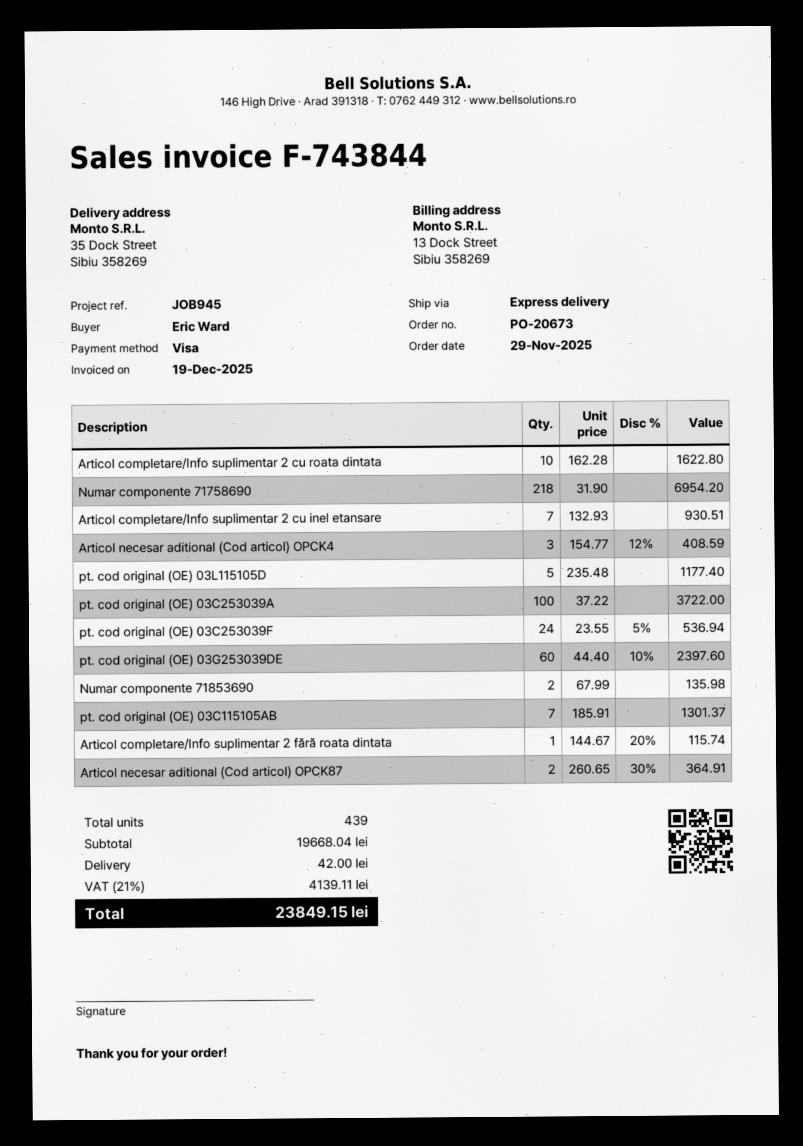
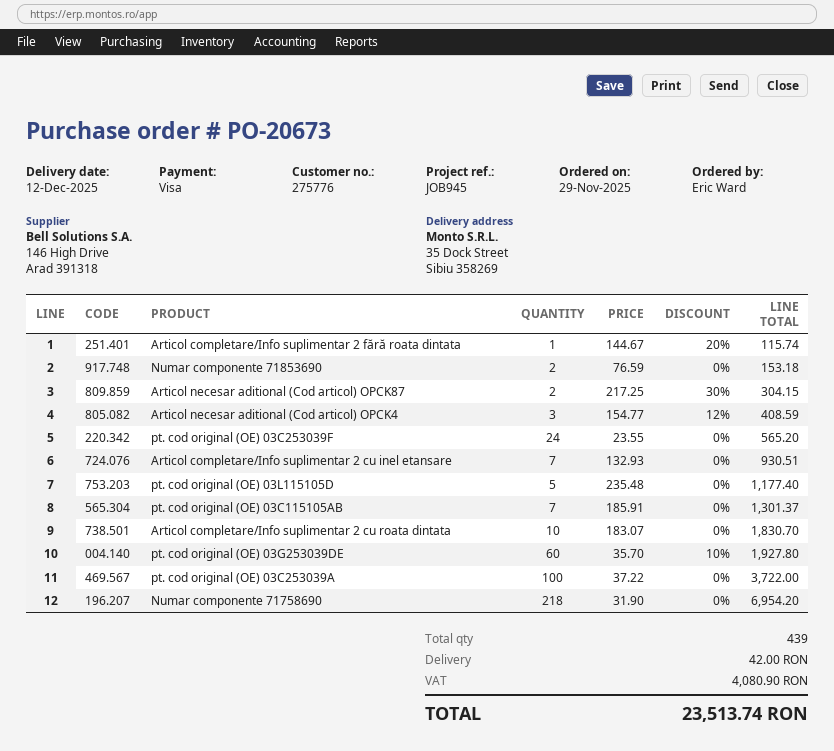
Articol completare/Info suplimentar 2 cu roata dintata: 10 x 162.28 = 1622.80 -> 10 x 183.07 = 1830.70
pt. cod original (OE) 03C253039F: 24 x 23.55 - 5% = 536.94 -> 24 x 23.55 = 565.20
pt. cod original (OE) 03G253039DE: 60 x 44.40 - 10% = 2397.60 -> 60 x 35.70 - 10% = 1927.80
Numar componente 71853690: 2 x 67.99 = 135.98 -> 2 x 76.59 = 153.18
Articol necesar aditional (Cod articol) OPCK87: 2 x 260.65 - 30% = 364.91 -> 2 x 217.25 - 30% = 304.15
tax: 4139.11 -> 4080.90
total: 23849.15 -> 23513.74

